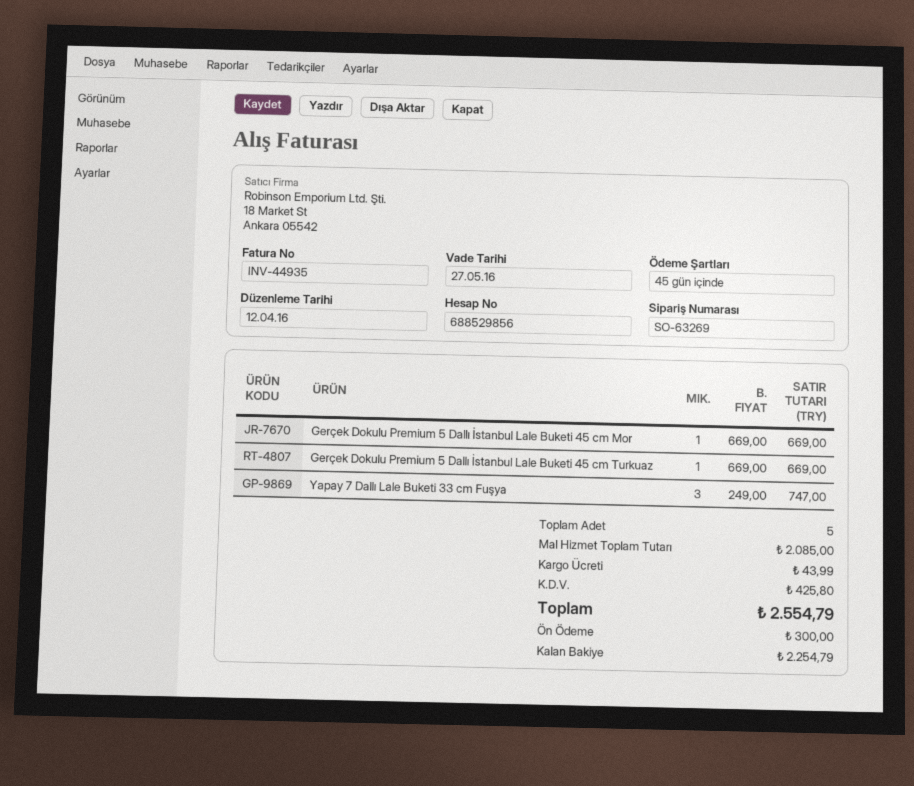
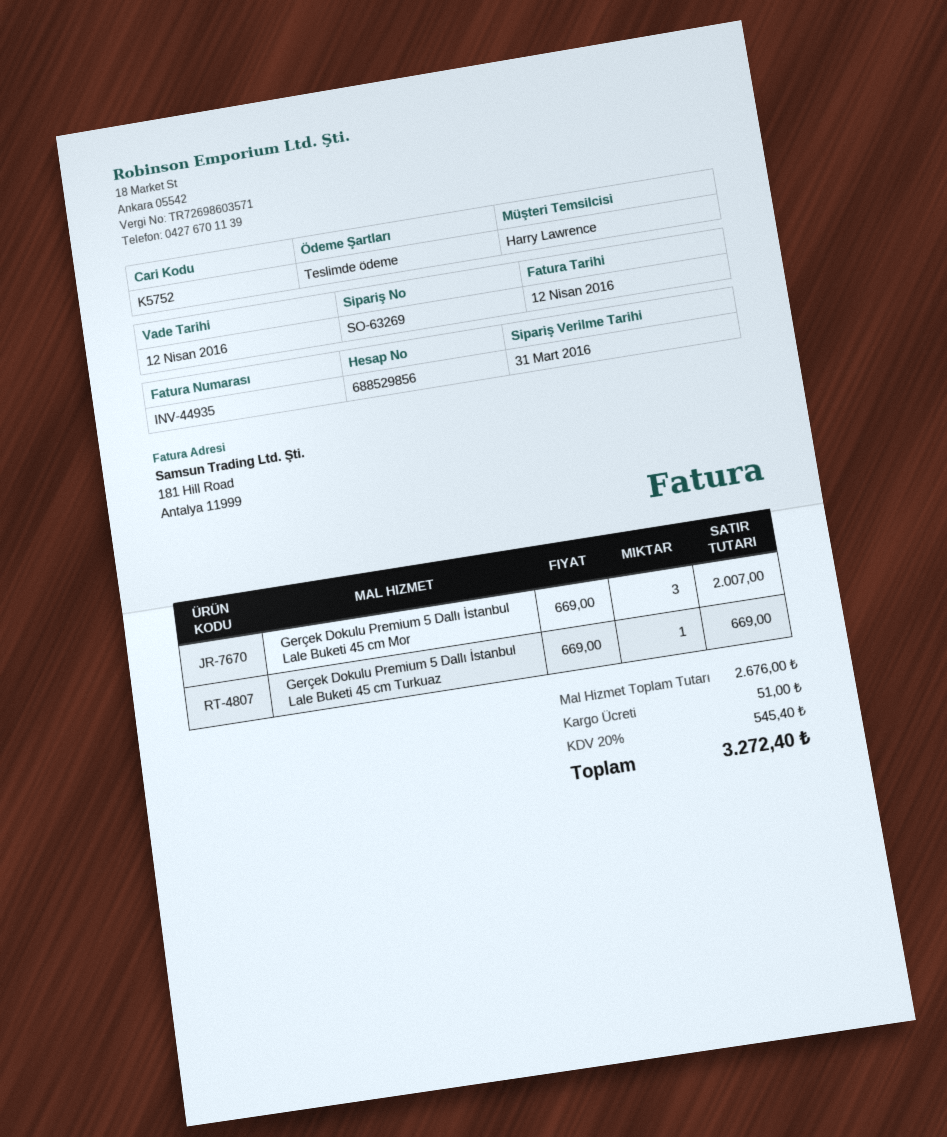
payment terms: 45 days -> on receipt
due date: 2016-05-27 -> 2016-04-12
Gerçek Dokulu Premium 5 Dallı İstanbul Lale Buketi 45 cm Mor: 1 x 669.00 = 669.00 -> 3 x 669.00 = 2007.00
Yapay 7 Dallı Lale Buketi 33 cm Fuşya: 3 x 249.00 = 747.00 -> none
subtotal: 2085.00 -> 2676.00
shipping: 43.99 -> 51.00
tax: 425.80 -> 545.40
total: 2554.79 -> 3272.40

